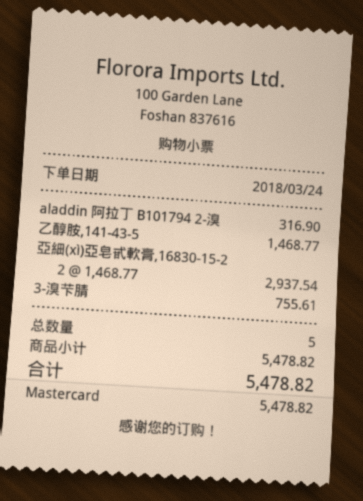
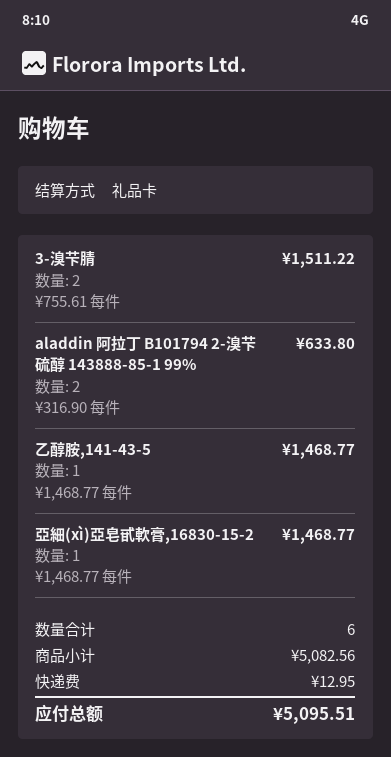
payment method: Mastercard -> gift card
aladdin 阿拉丁 B101794 2-溴: 1 x 316.90 = 316.90 -> 2 x 316.90 = 633.80
亞細(xì)亞皂甙軟膏,16830-15-2: 2 x 1468.77 = 2937.54 -> 1 x 1468.77 = 1468.77
3-溴芐腈: 1 x 755.61 = 755.61 -> 2 x 755.61 = 1511.22
total quantity: 5 -> 6
subtotal: 5478.82 -> 5082.56
shipping: none -> 12.95
total: 5478.82 -> 5095.51

